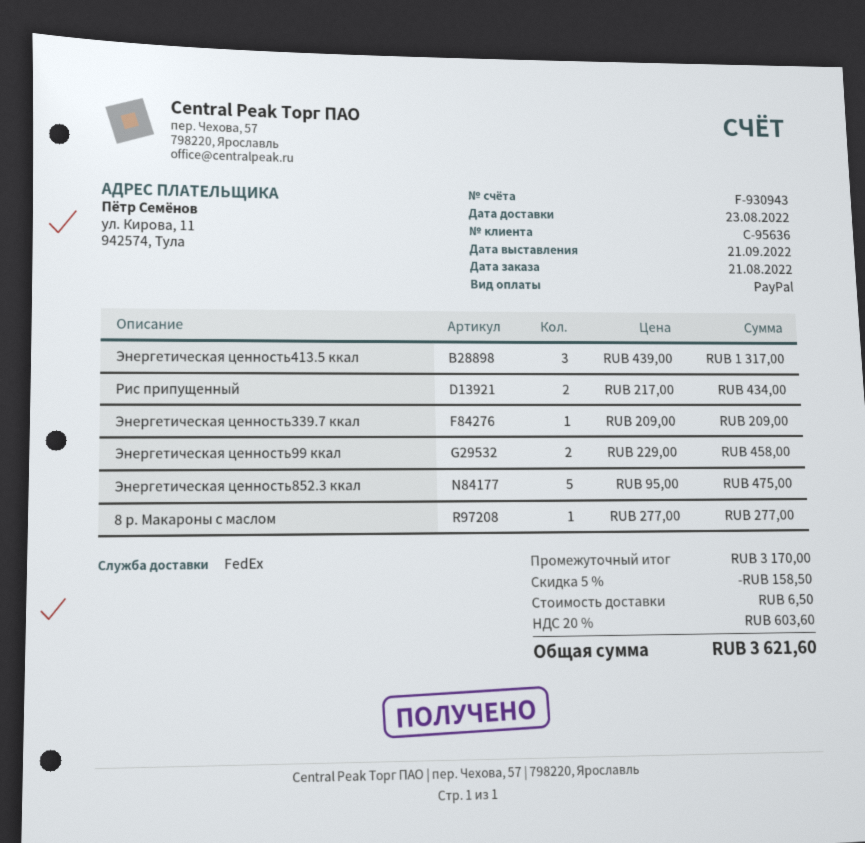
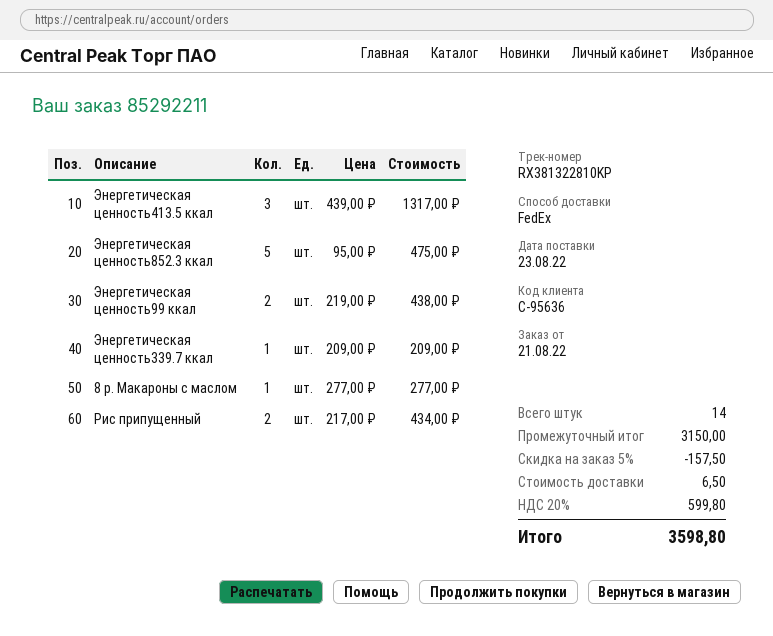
Энергетическая ценность99 ккал: 2 x 229.00 = 458.00 -> 2 x 219.00 = 438.00
subtotal: 3170.00 -> 3150.00
discount: 5% = 158.50 -> 5% = 157.50
tax: 20% = 603.60 -> 20% = 599.80
total: 3621.60 -> 3598.80

